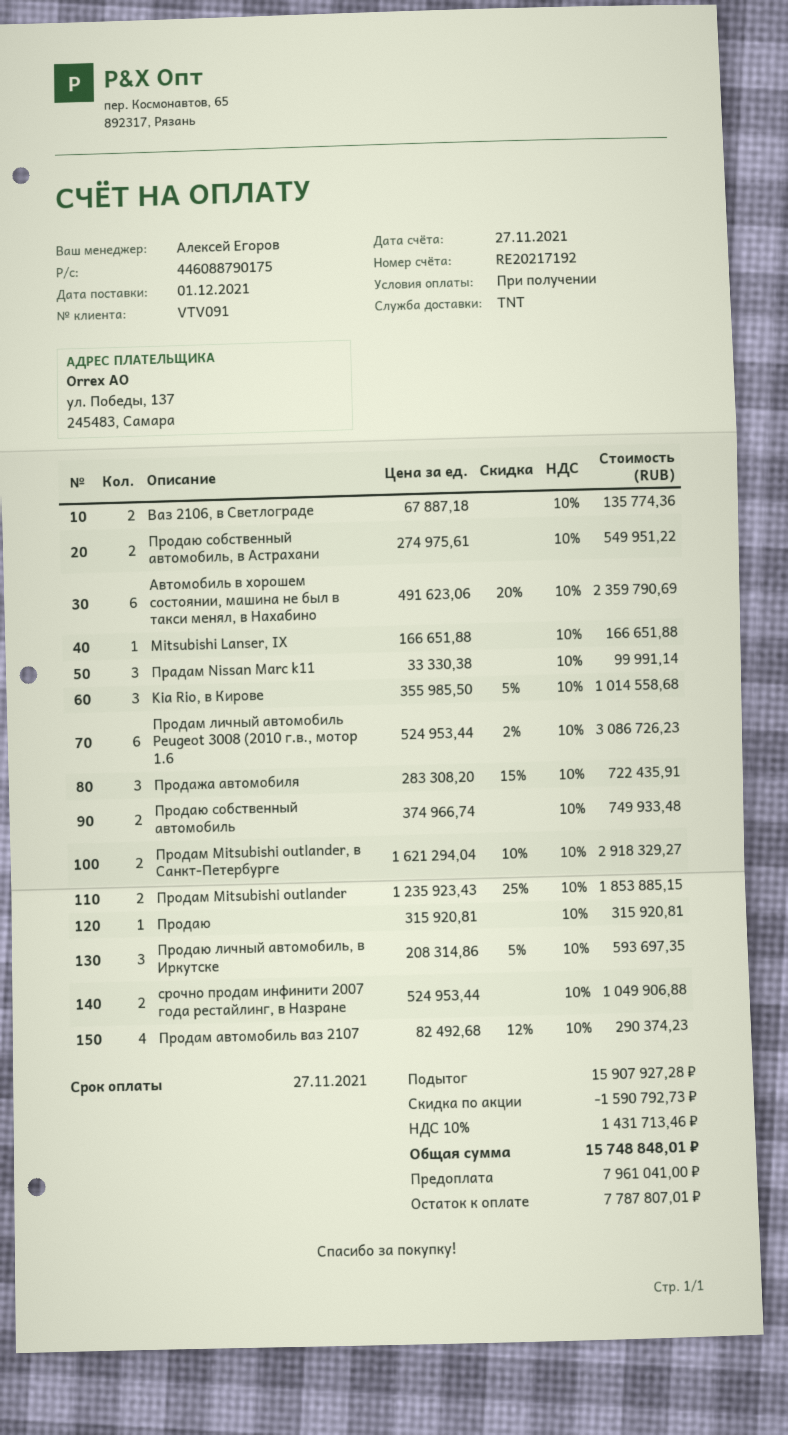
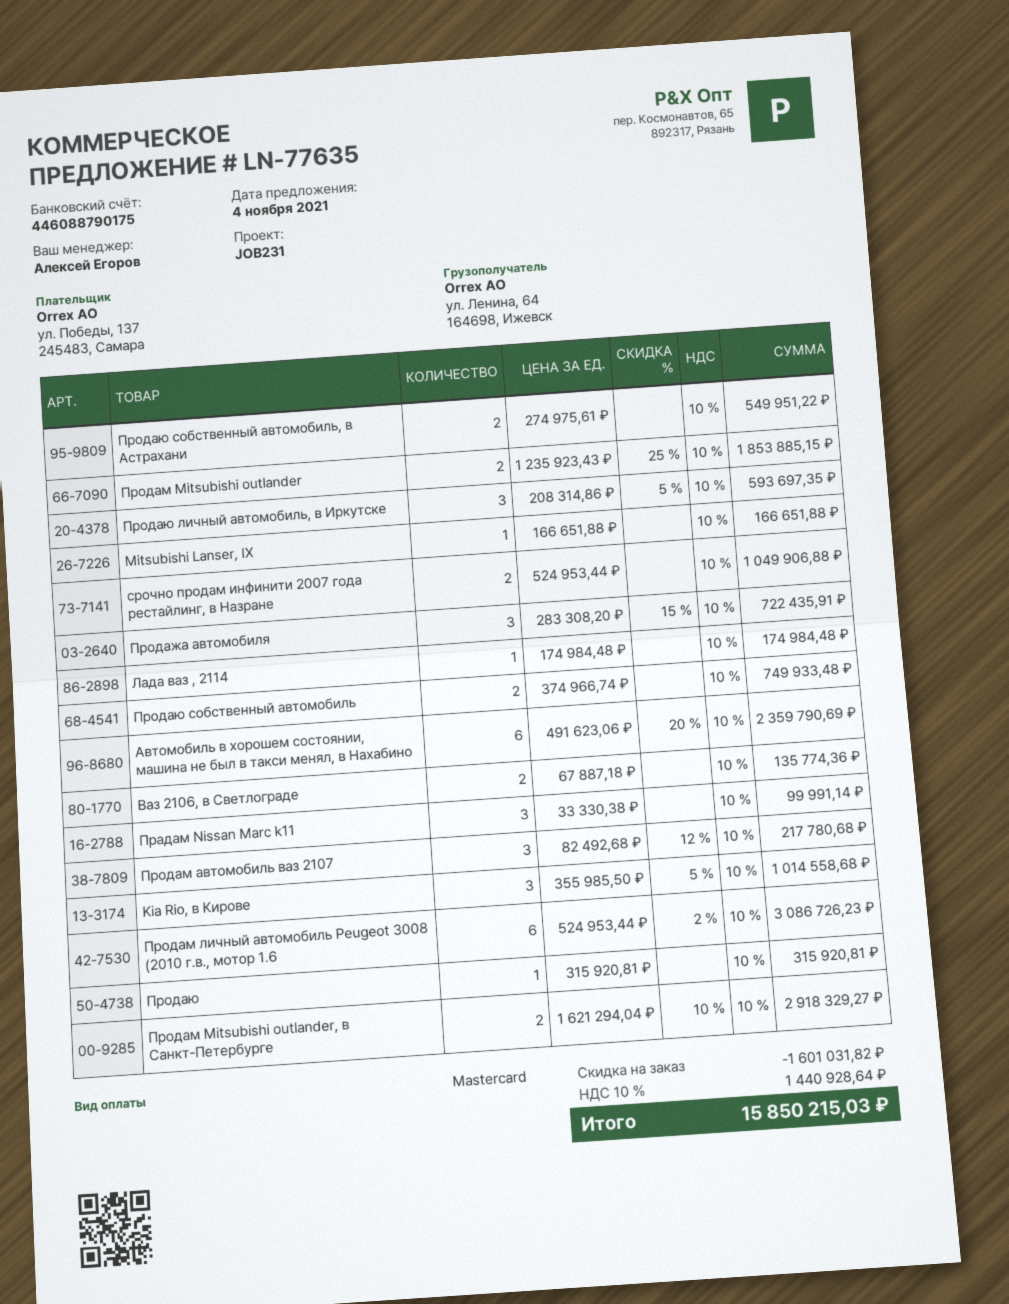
Продам автомобиль ваз 2107: 4 x 82492.68 - 12% = 290374.23 -> 3 x 82492.68 - 12% = 217780.68
Лада ваз , 2114: none -> 1 x 174984.48 = 174984.48
discount: 1590792.73 -> 1601031.82
tax: 10% = 1431713.46 -> 10% = 1440928.64
total: 15748848.01 -> 15850215.03

